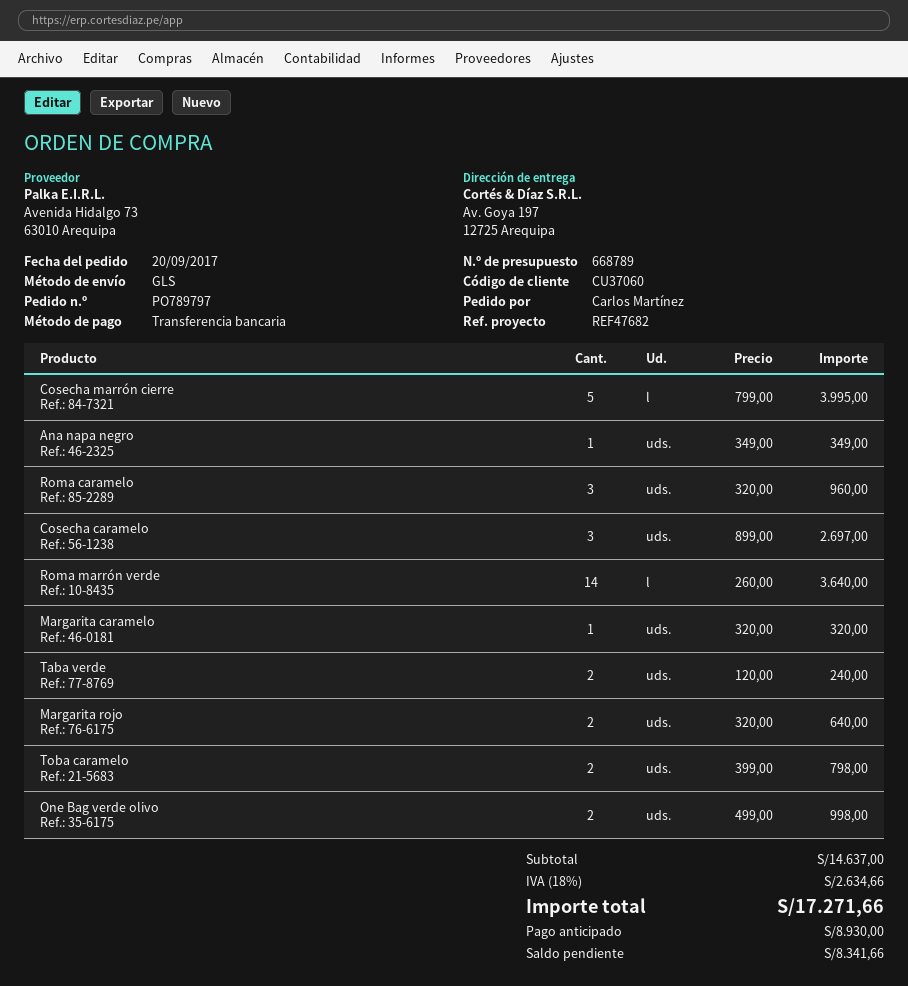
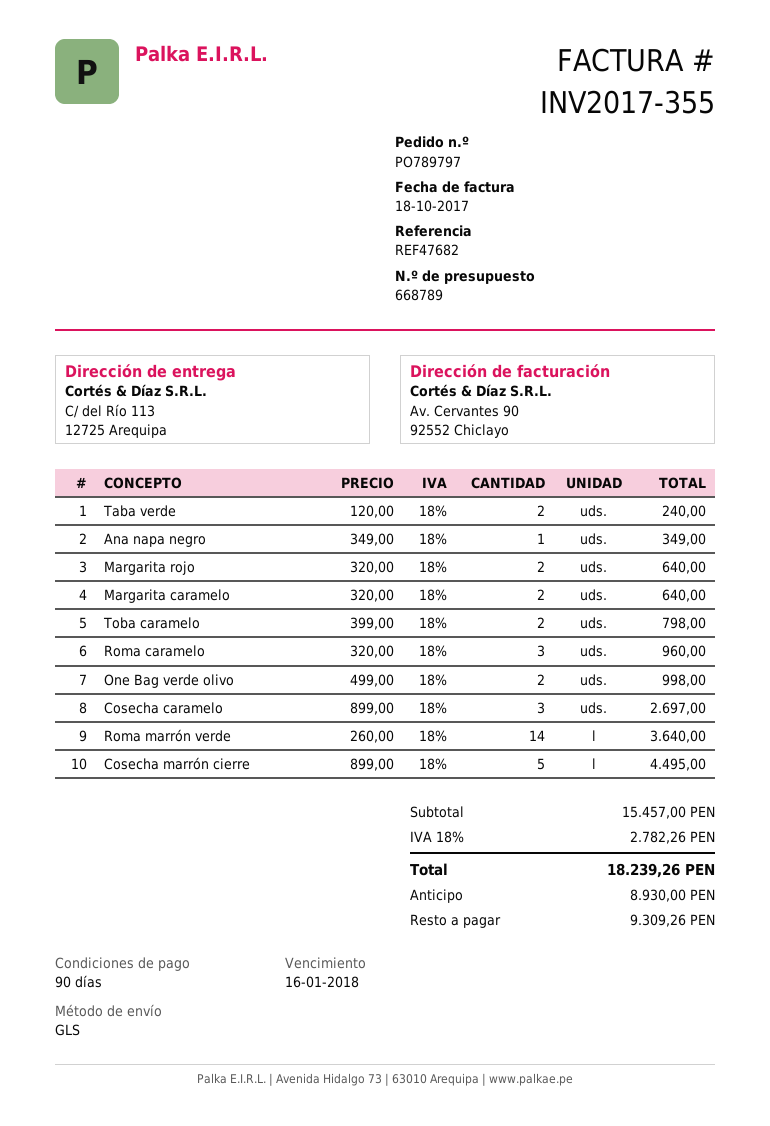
ship to: Av. Goya 197, 12725 Arequipa -> C/ del Río 113, 12725 Arequipa
Cosecha marrón cierre: 5 x 799.00 = 3995.00 -> 5 x 899.00 = 4495.00
Margarita caramelo: 1 x 320.00 = 320.00 -> 2 x 320.00 = 640.00
subtotal: 14637.00 -> 15457.00
tax: 18% = 2634.66 -> 18% = 2782.26
total: 17271.66 -> 18239.26
balance: 8341.66 -> 9309.26

